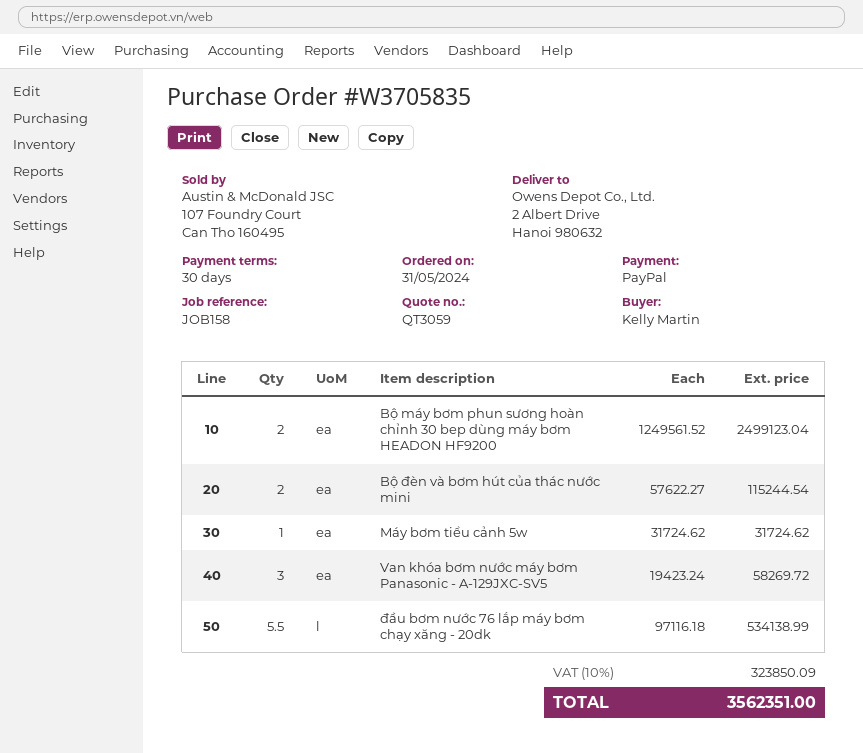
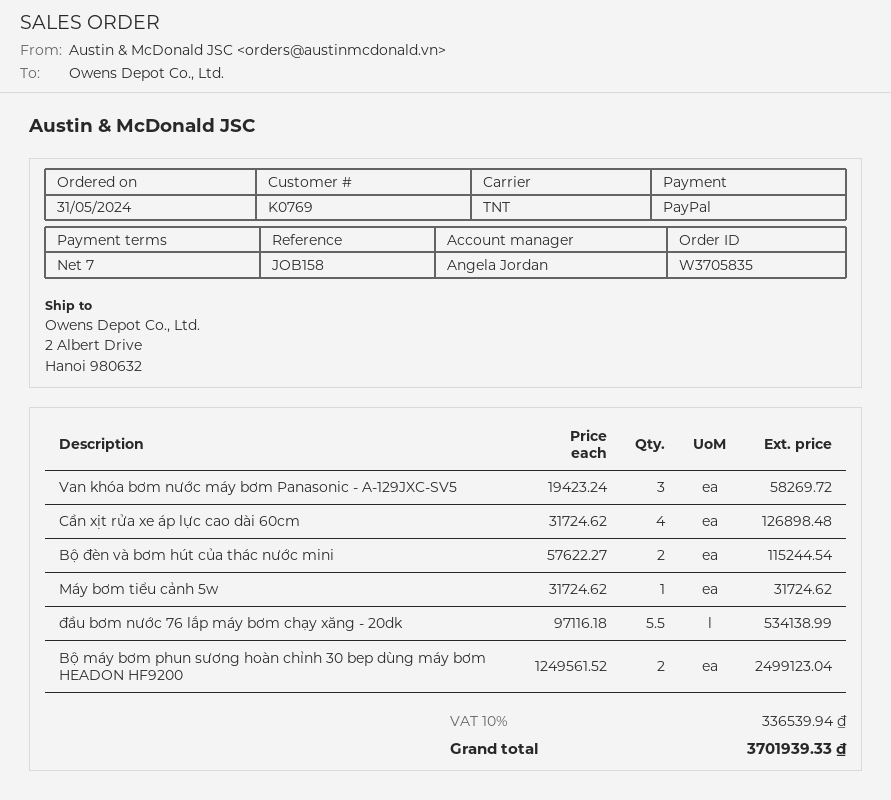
payment terms: 30 days -> 7 days
Cần xịt rửa xe áp lực cao dài 60cm: none -> 4 x 31724.62 = 126898.48
tax: 10% = 323850.09 -> 10% = 336539.94
total: 3562351.00 -> 3701939.33

